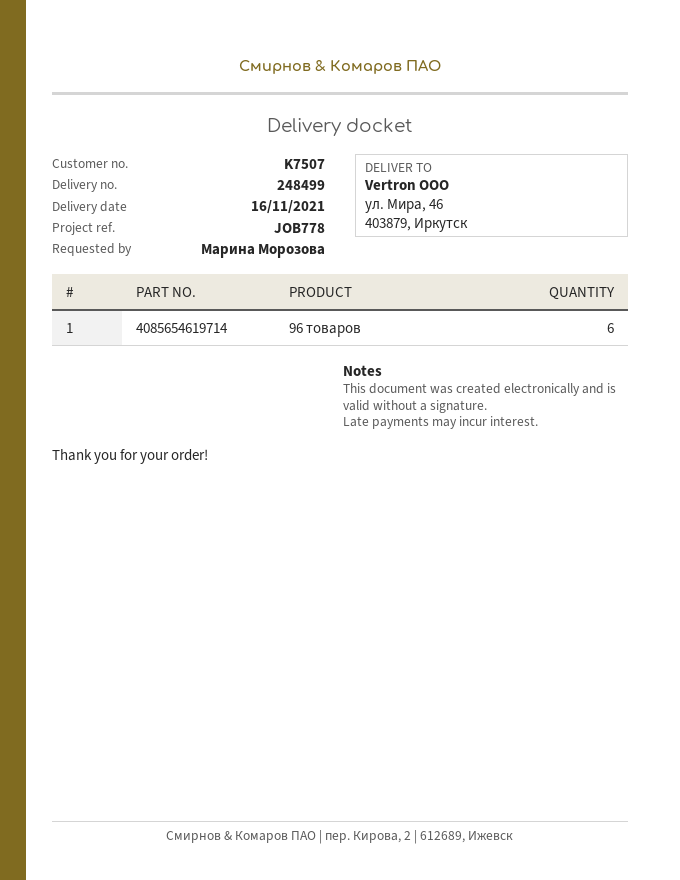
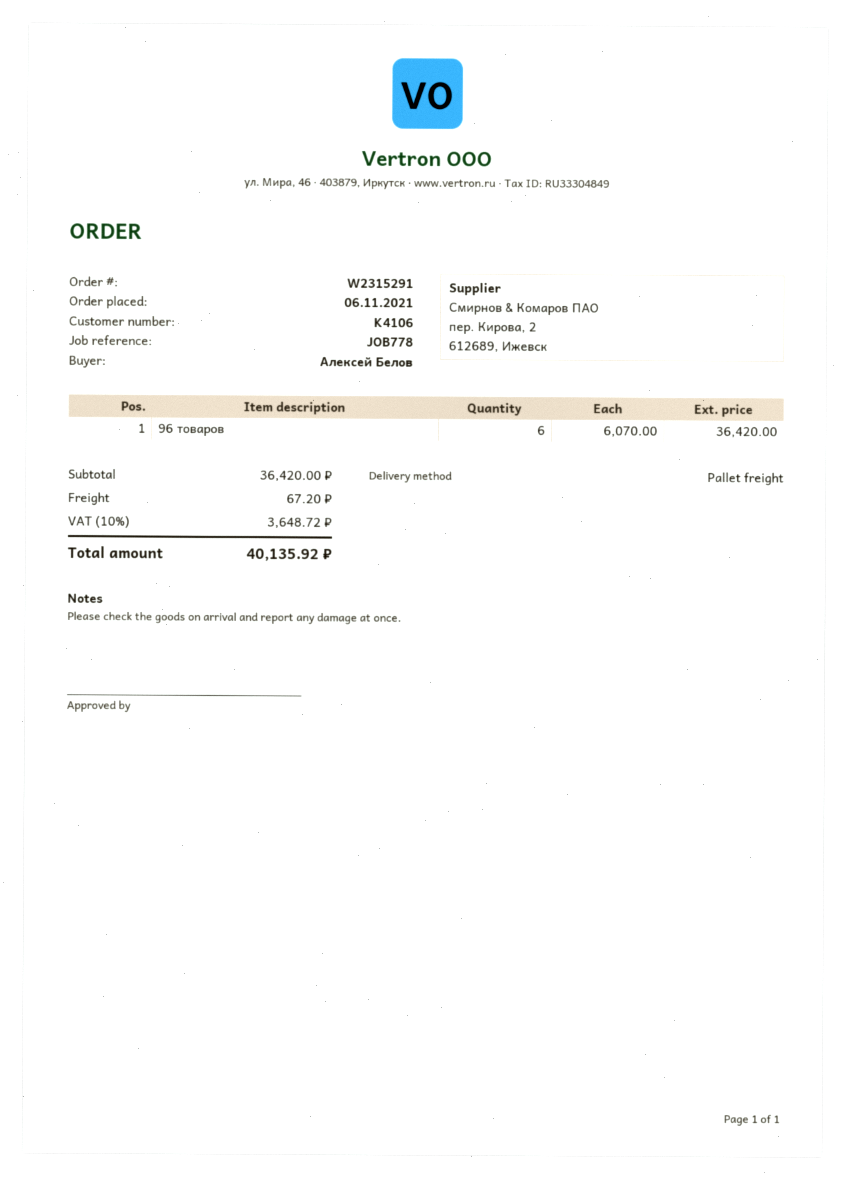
customer number: K7507 -> K4106
ordered by: Марина Морозова -> Алексей Белов

